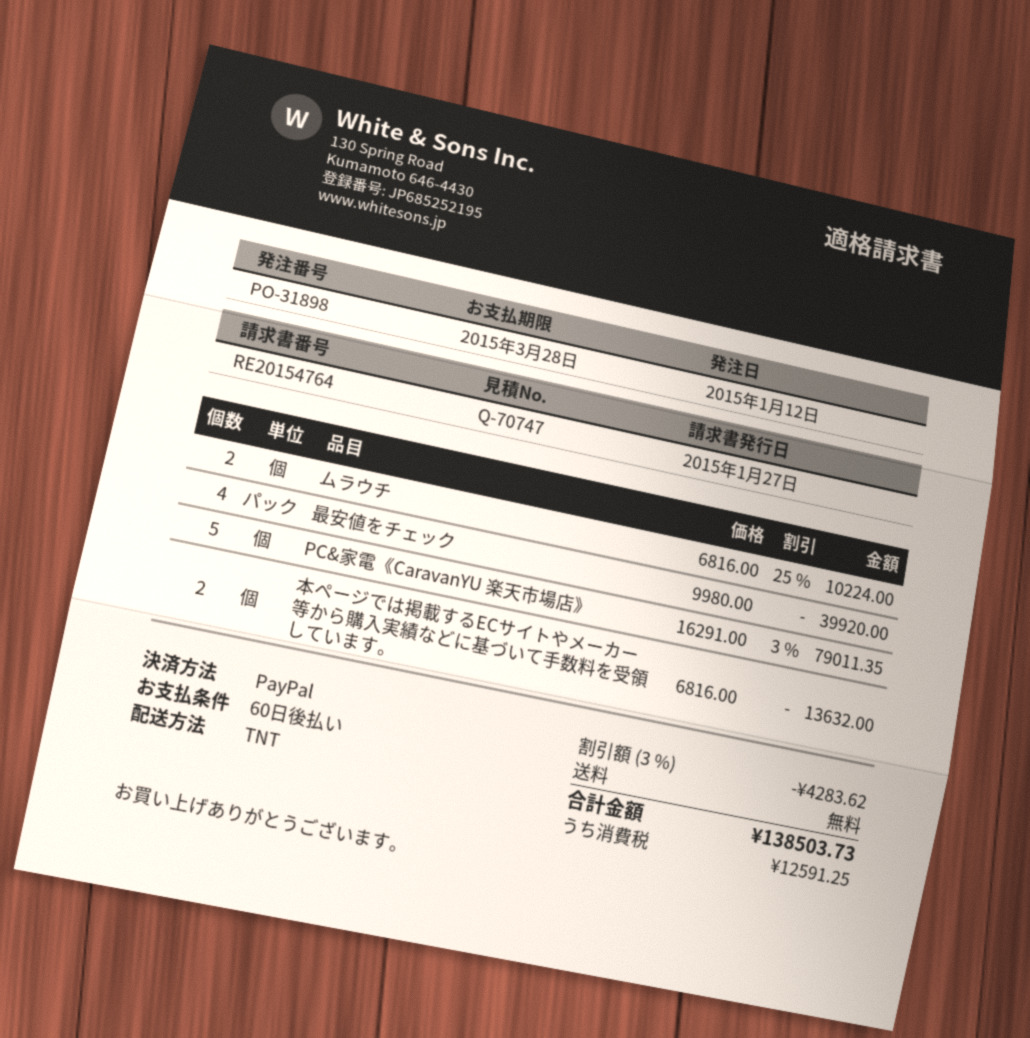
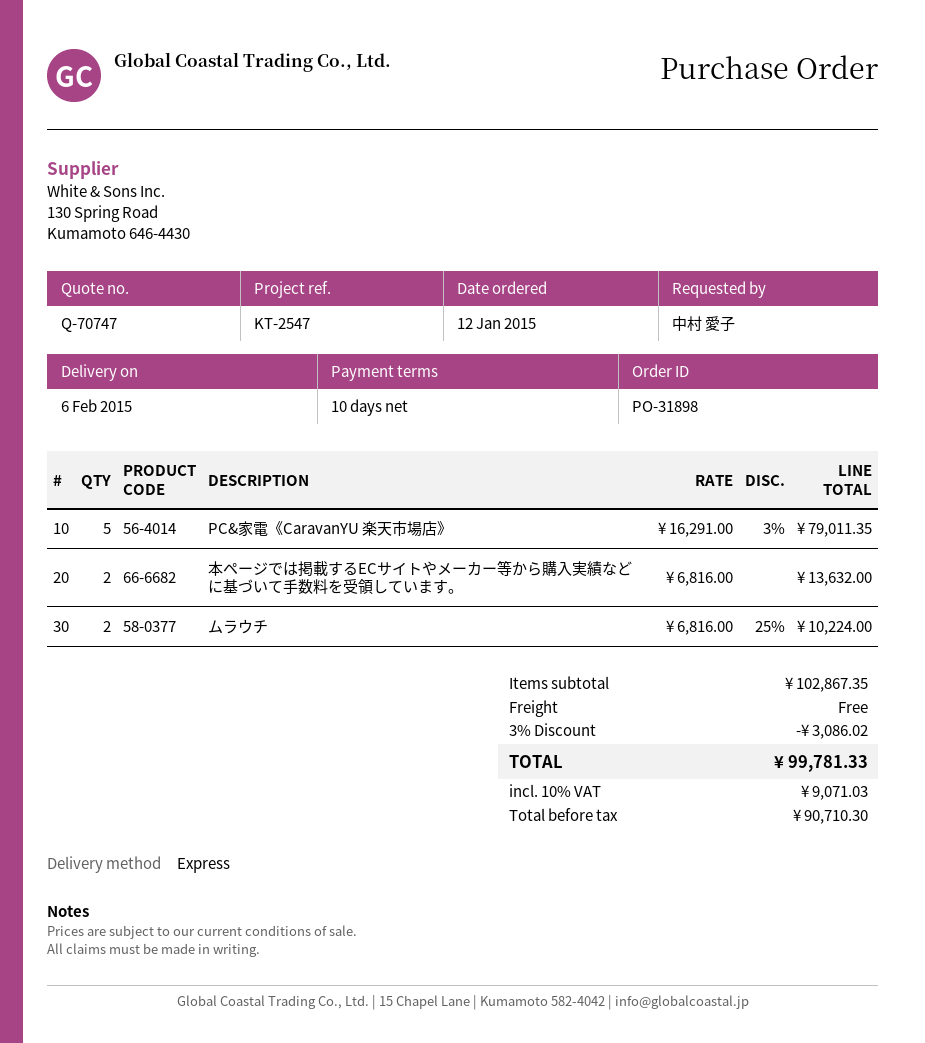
payment terms: 60 days -> 10 days
shipping method: TNT -> express
最安値をチェック: 4 x 9980.00 = 39920.00 -> none
discount: 3% = 4283.62 -> 3% = 3086.02
tax: 12591.25 -> 9071.03
total: 138503.73 -> 99781.33

